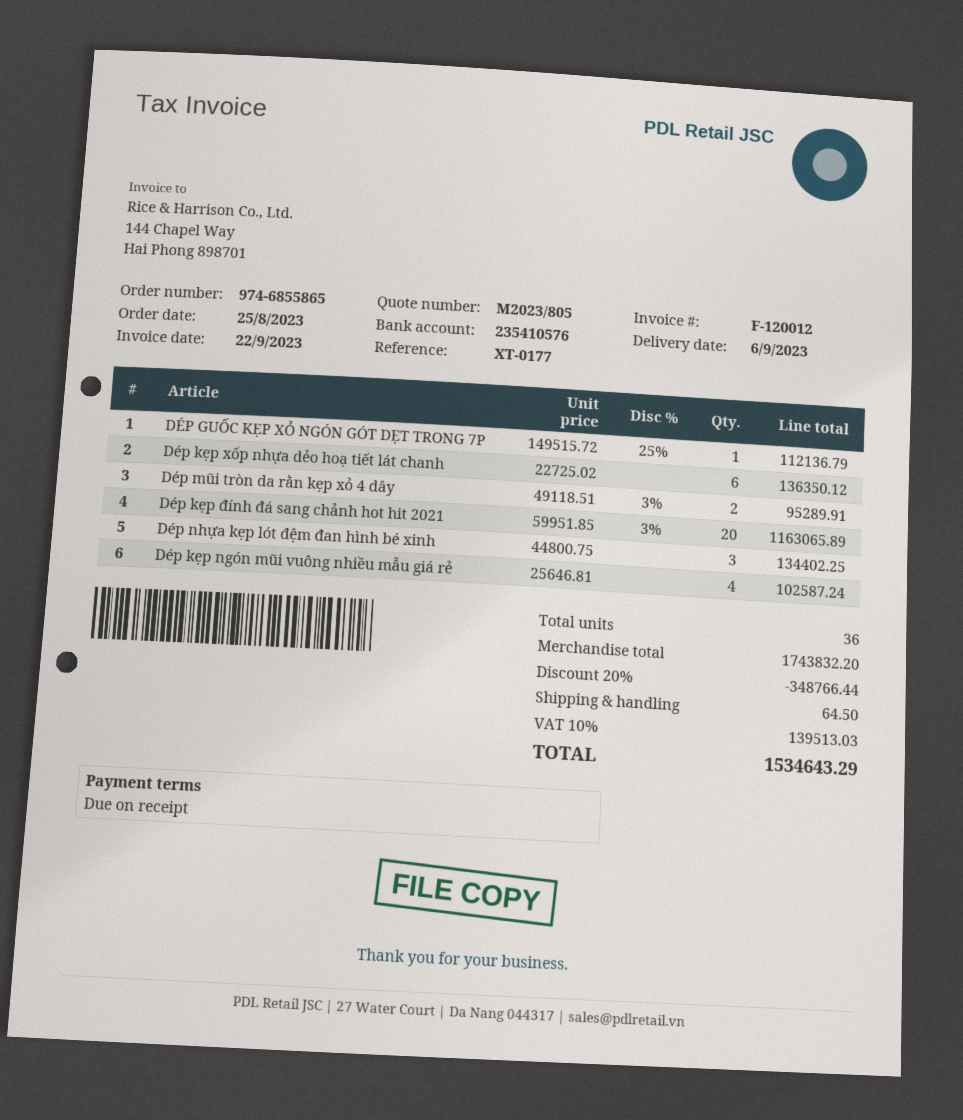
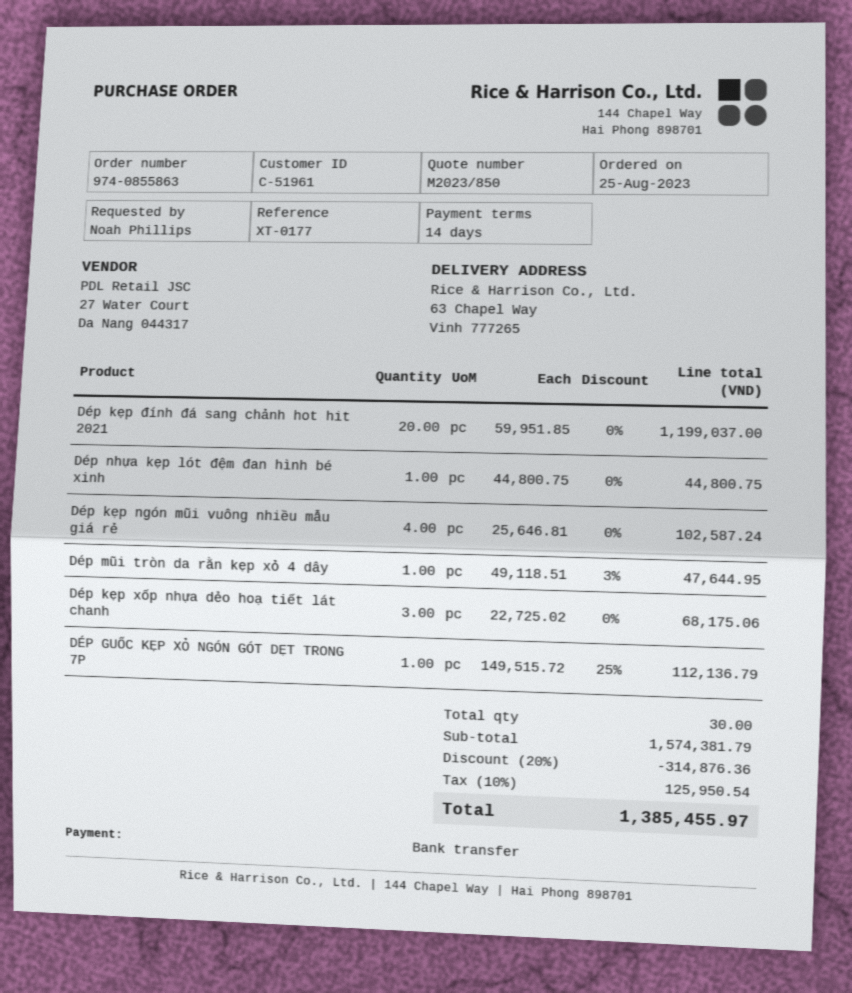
quote number: M2023/805 -> M2023/850
order number: 974-6855865 -> 974-0855863
payment terms: on receipt -> 14 days
Dép kẹp xốp nhựa dẻo hoạ tiết lát chanh: 6 x 22725.02 = 136350.12 -> 3 x 22725.02 = 68175.06
Dép mũi tròn da rằn kẹp xỏ 4 dây: 2 x 49118.51 - 3% = 95289.91 -> 1 x 49118.51 - 3% = 47644.95
Dép kẹp đính đá sang chảnh hot hit 2021: 20 x 59951.85 - 3% = 1163065.89 -> 20 x 59951.85 = 1199037.00
Dép nhựa kẹp lót đệm đan hình bé xinh: 3 x 44800.75 = 134402.25 -> 1 x 44800.75 = 44800.75
total quantity: 36 -> 30
subtotal: 1743832.20 -> 1574381.79
discount: 20% = 348766.44 -> 20% = 314876.36
shipping: 64.50 -> none
tax: 10% = 139513.03 -> 10% = 125950.54
total: 1534643.29 -> 1385455.97

